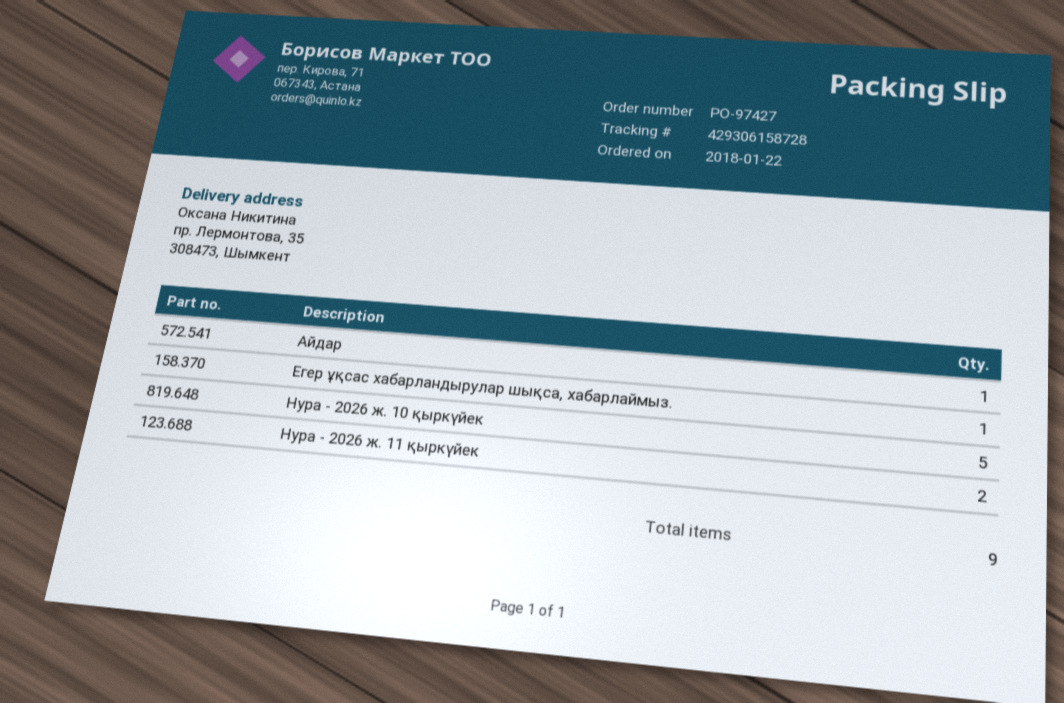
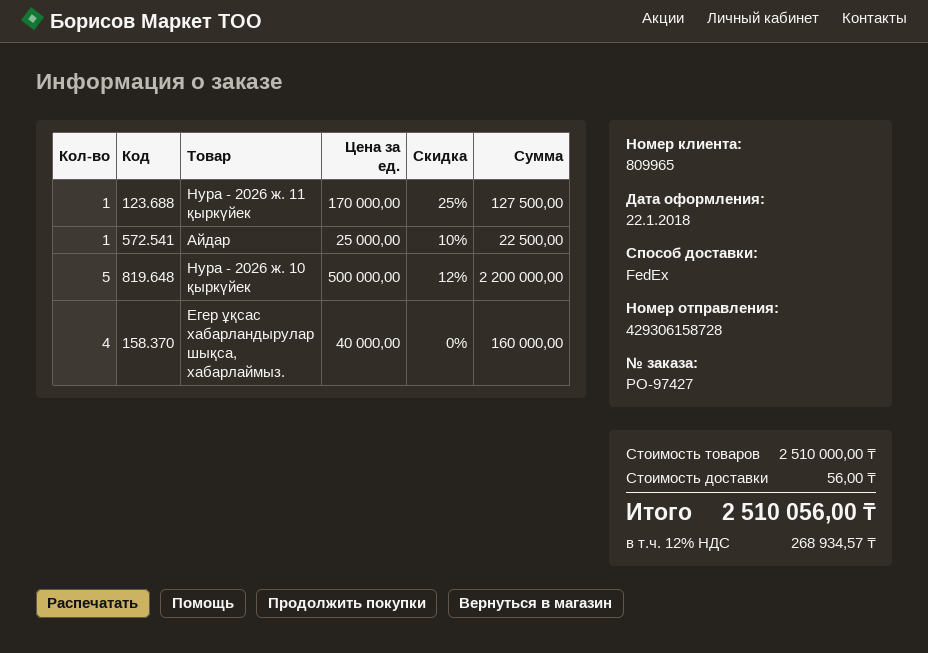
Егер ұқсас хабарландырулар шықса, хабарлаймыз.: 1 -> 4
Нура - 2026 ж. 11 қыркүйек: 2 -> 1

